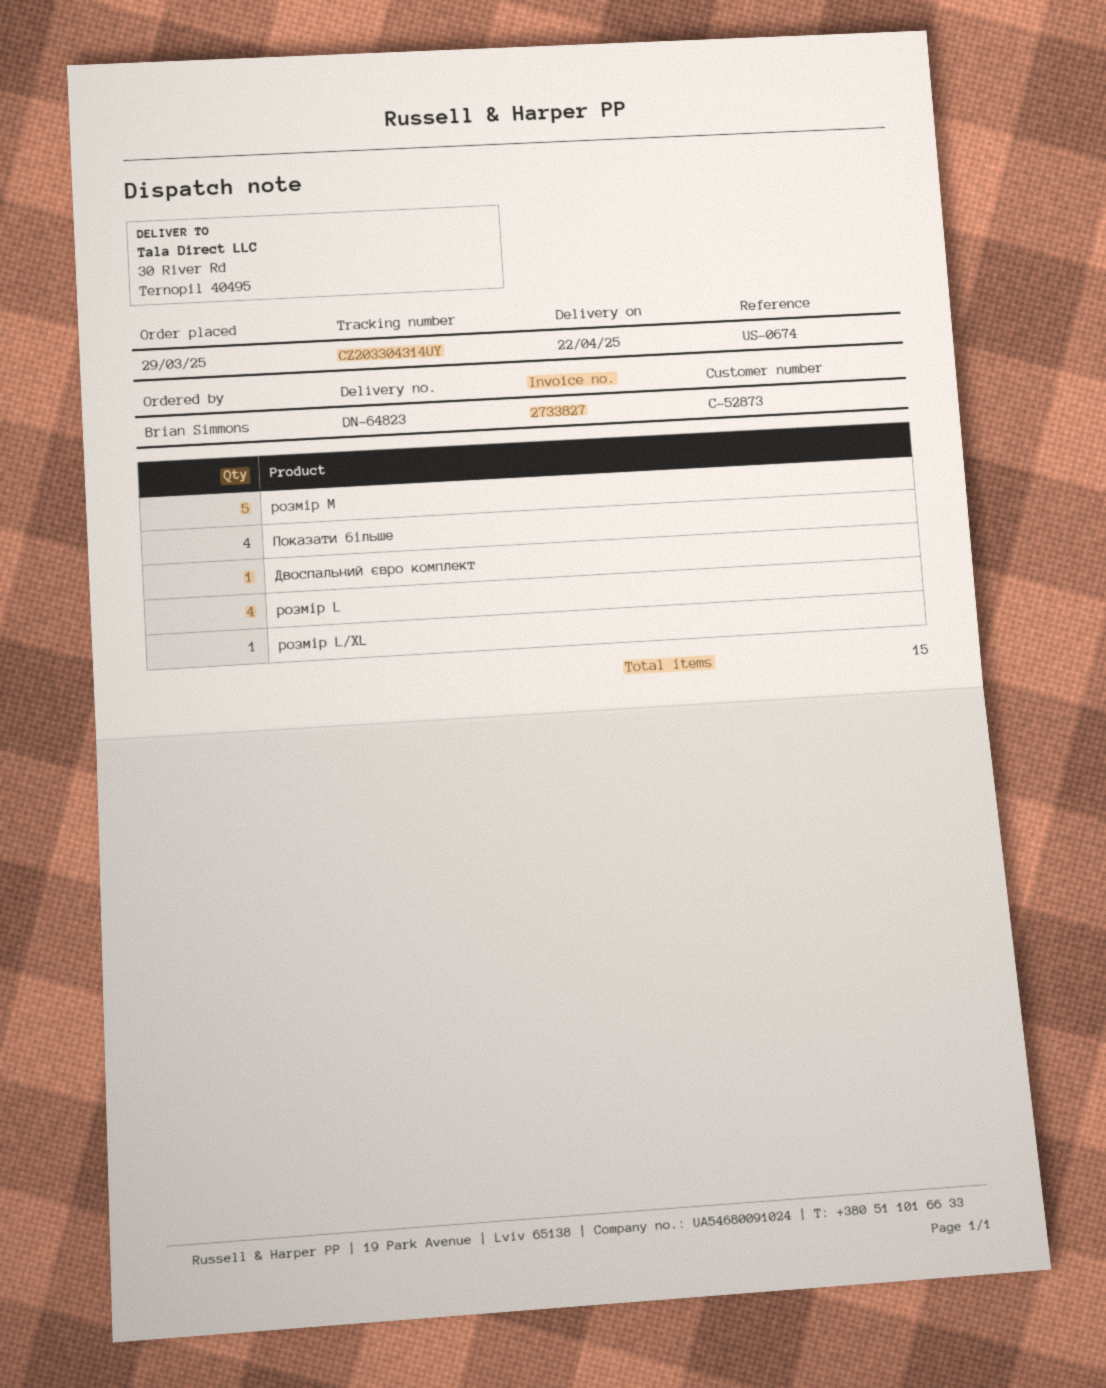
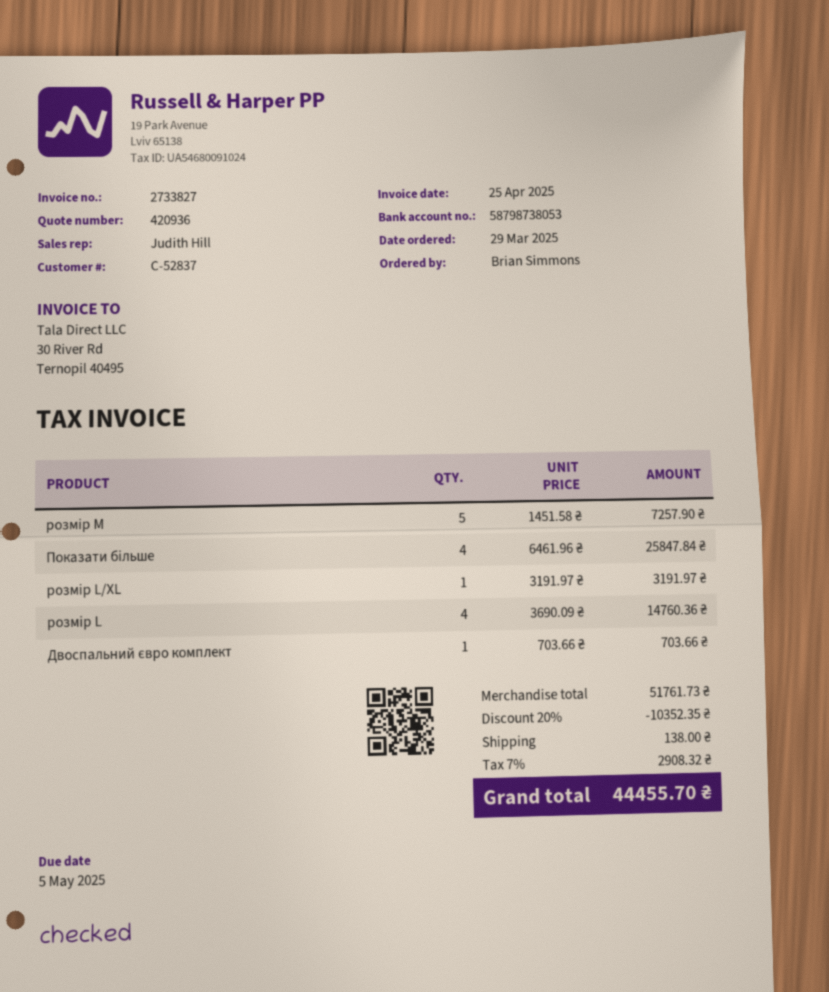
customer number: C-52873 -> C-52837

